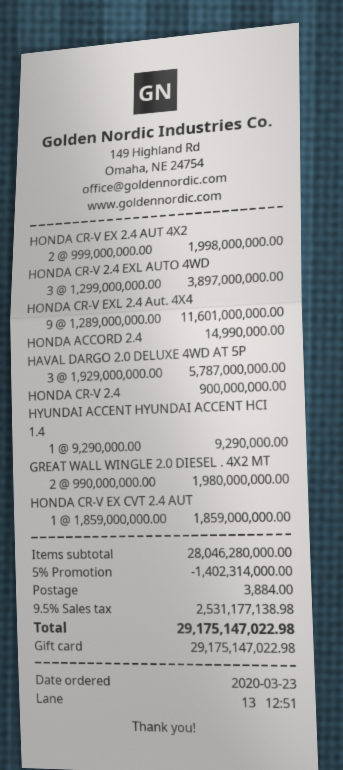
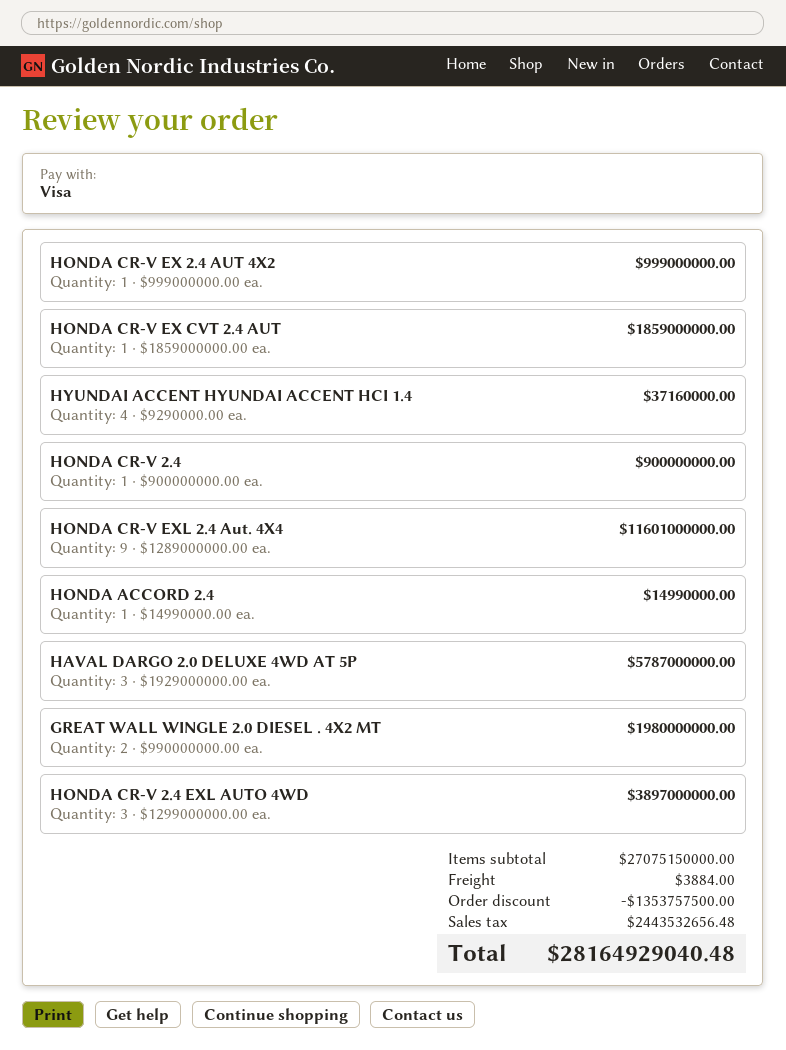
payment method: gift card -> Visa
HONDA CR-V EX 2.4 AUT 4X2: 2 x 999000000.00 = 1998000000.00 -> 1 x 999000000.00 = 999000000.00
HYUNDAI ACCENT HYUNDAI ACCENT HCI 1.4: 1 x 9290000.00 = 9290000.00 -> 4 x 9290000.00 = 37160000.00
subtotal: 28046280000.00 -> 27075150000.00
discount: 1402314000.00 -> 1353757500.00
tax: 2531177138.98 -> 2443532656.48
total: 29175147022.98 -> 28164929040.48

